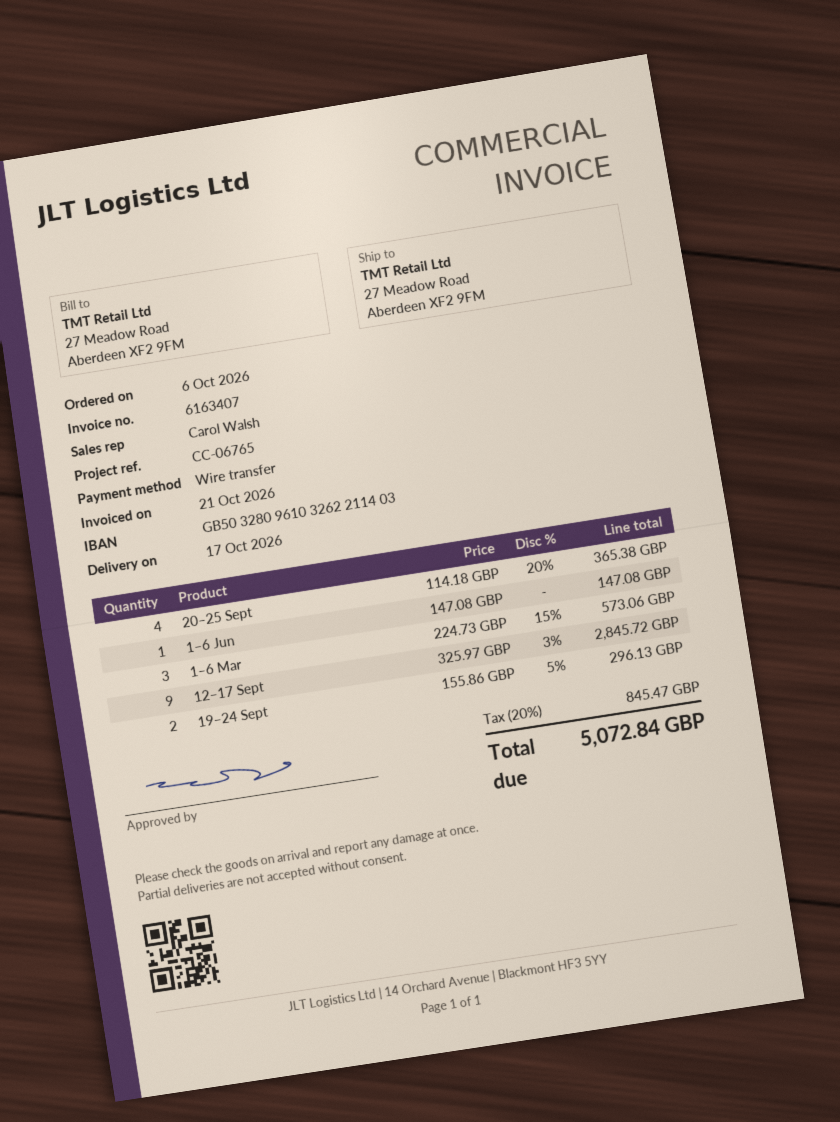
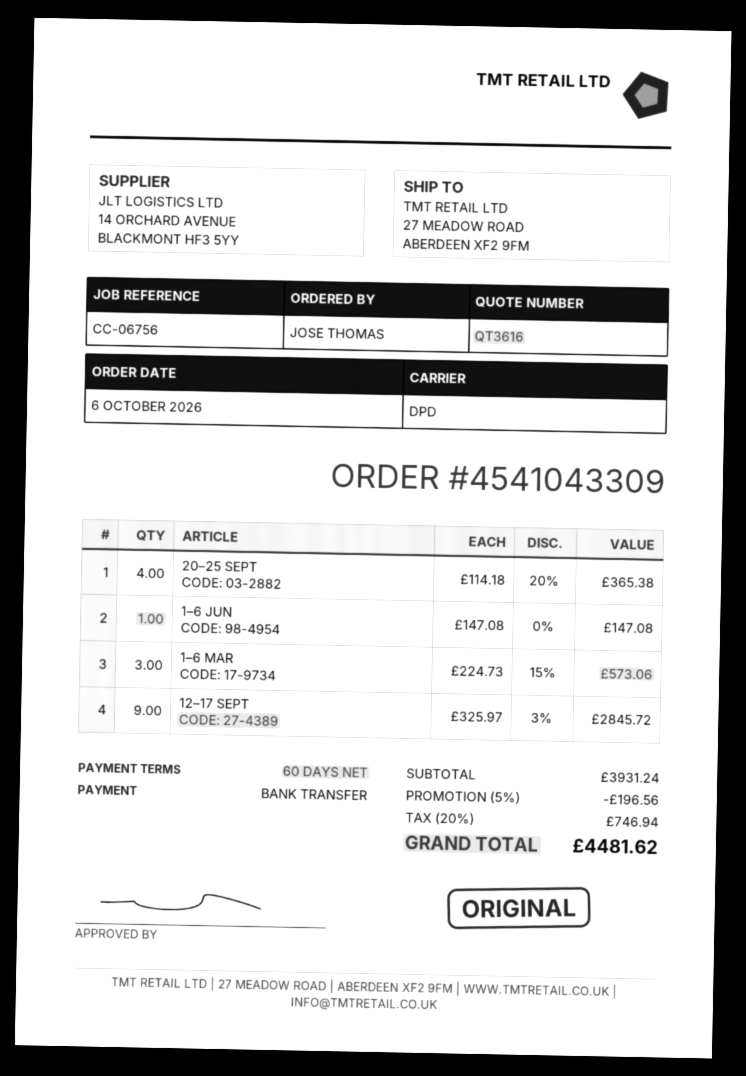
reference: CC-06765 -> CC-06756
19–24 Sept: 2 x 155.86 - 5% = 296.13 -> none
discount: none -> 5% = 196.56
tax: 20% = 845.47 -> 20% = 746.94
total: 5072.84 -> 4481.62

